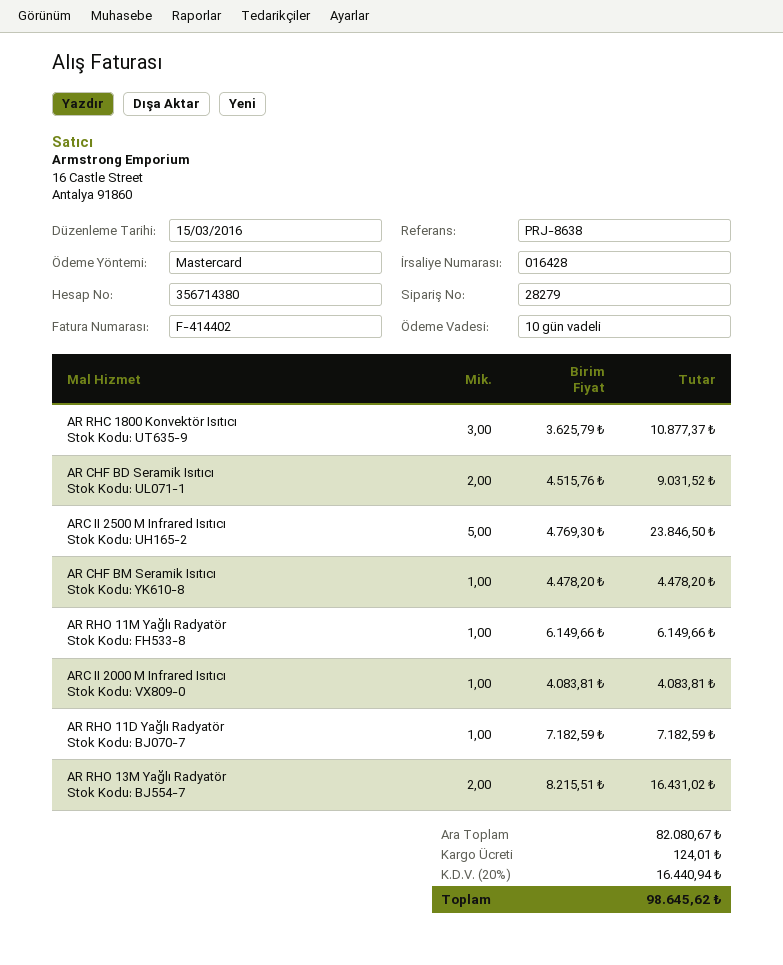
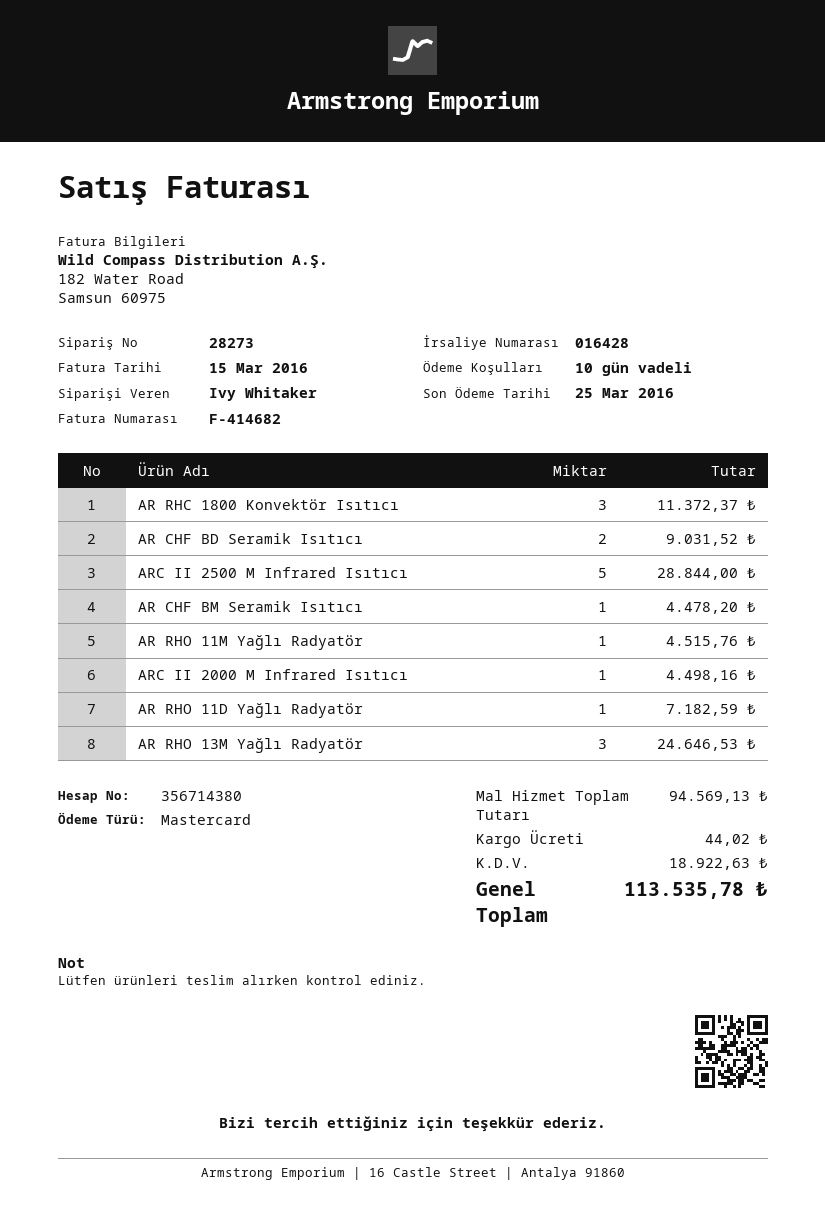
order number: 28279 -> 28273
invoice number: F-414402 -> F-414682
AR RHC 1800 Konvektör Isıtıcı: 3 for 10877.37 -> 3 for 11372.37
ARC II 2500 M Infrared Isıtıcı: 5 for 23846.50 -> 5 for 28844.00
AR RHO 11M Yağlı Radyatör: 1 for 6149.66 -> 1 for 4515.76
ARC II 2000 M Infrared Isıtıcı: 1 for 4083.81 -> 1 for 4498.16
AR RHO 13M Yağlı Radyatör: 2 for 16431.02 -> 3 for 24646.53
subtotal: 82080.67 -> 94569.13
shipping: 124.01 -> 44.02
tax: 16440.94 -> 18922.63
total: 98645.62 -> 113535.78

